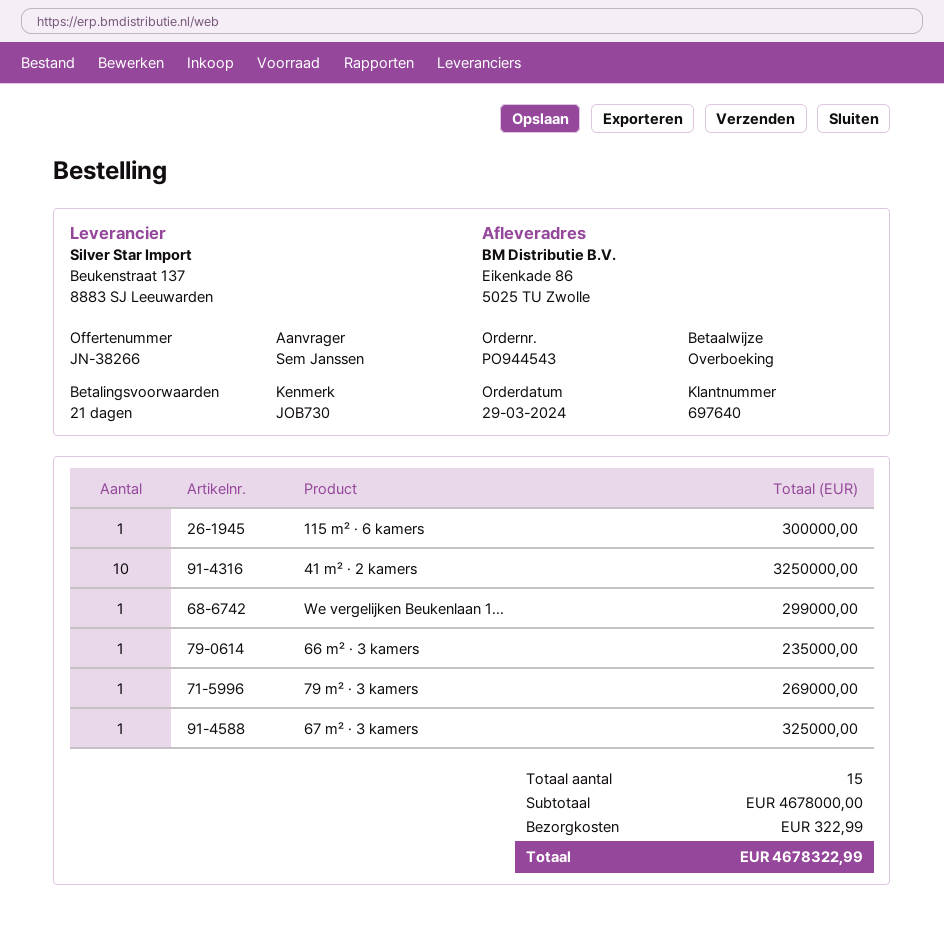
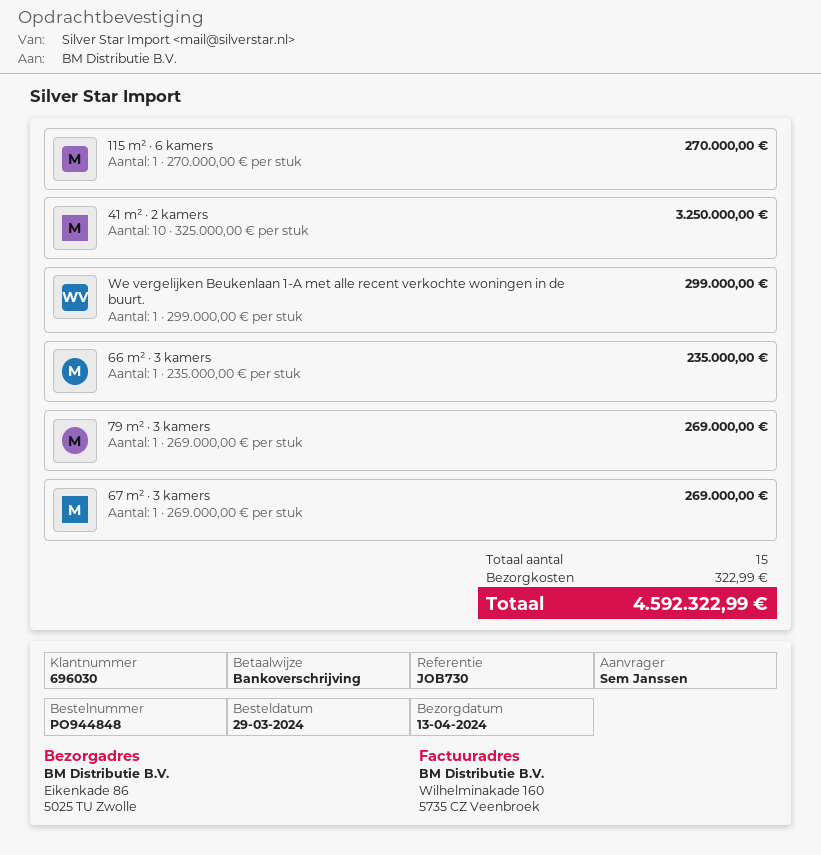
order number: PO944543 -> PO944848
customer number: 697640 -> 696030
115 m² · 6 kamers: 1 for 300000.00 -> 1 for 270000.00
67 m² · 3 kamers: 1 for 325000.00 -> 1 for 269000.00
total: 4678322.99 -> 4592322.99

